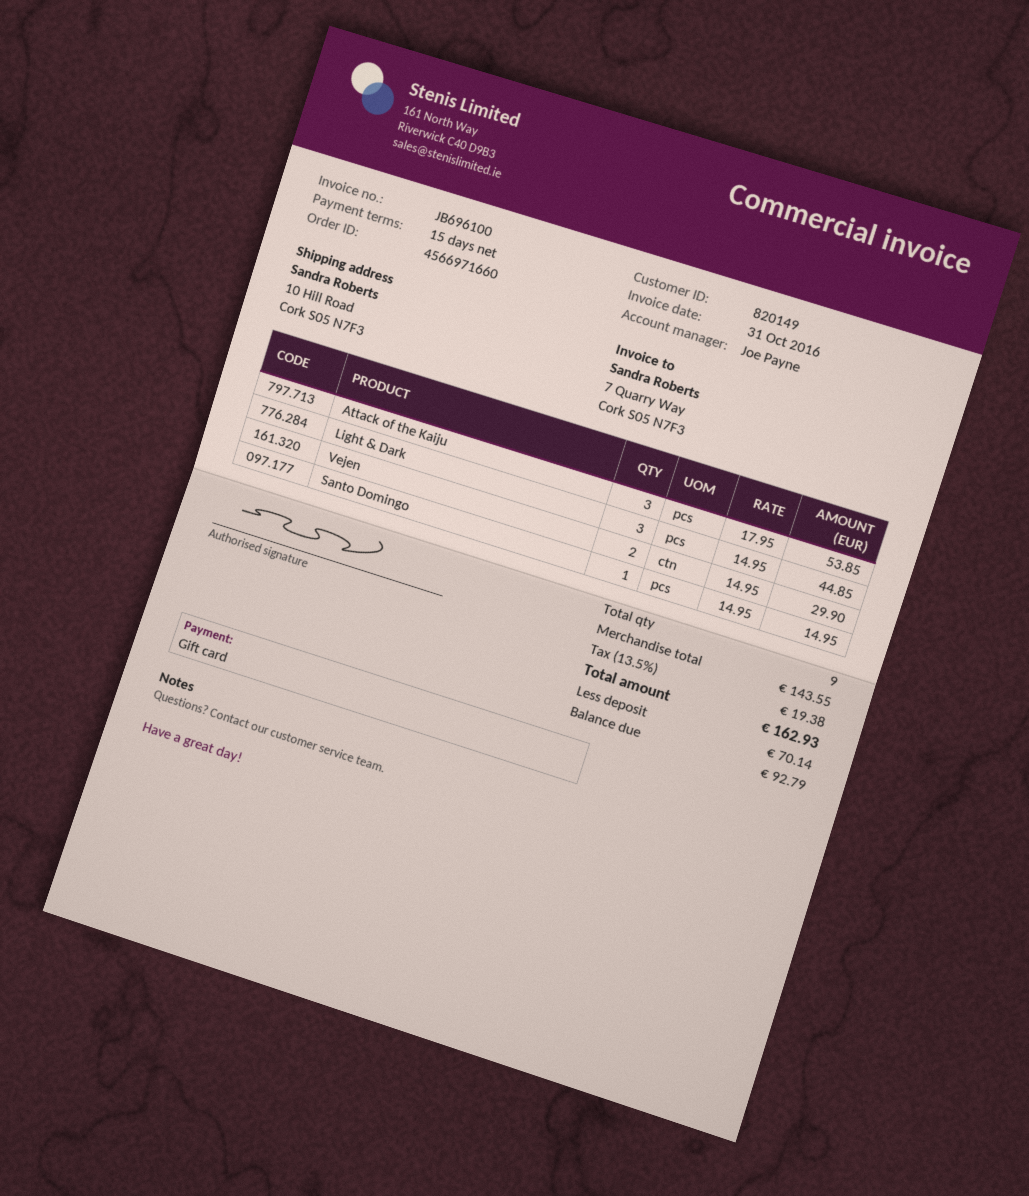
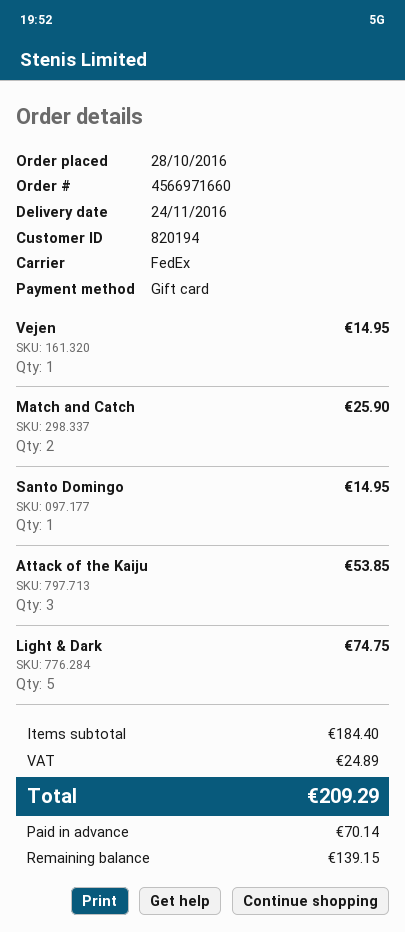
customer number: 820149 -> 820194
Light & Dark: 3 for 44.85 -> 5 for 74.75
Vejen: 2 for 29.90 -> 1 for 14.95
Match and Catch: none -> 2 for 25.90
subtotal: 143.55 -> 184.40
tax: 19.38 -> 24.89
total: 162.93 -> 209.29
balance: 92.79 -> 139.15

